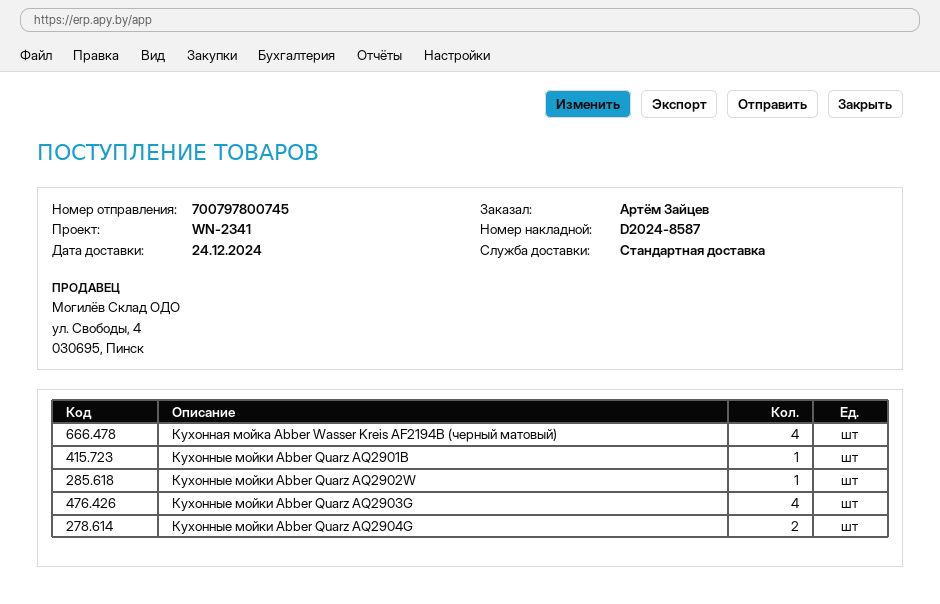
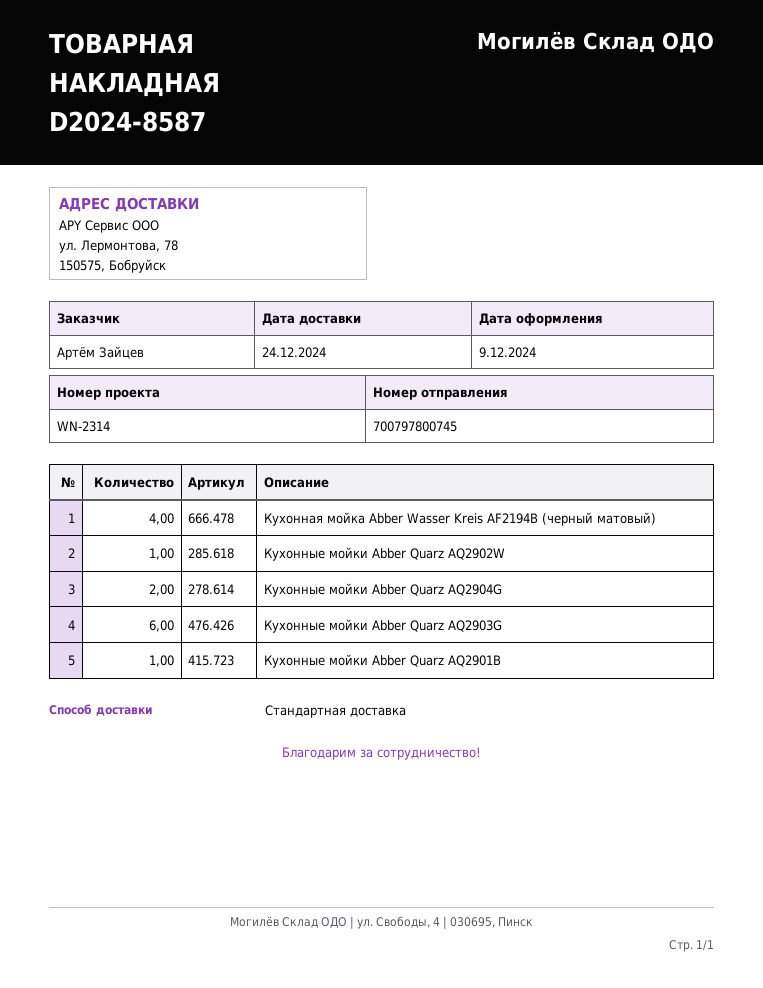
reference: WN-2341 -> WN-2314
Кухонные мойки Abber Quarz AQ2903G: 4 -> 6

